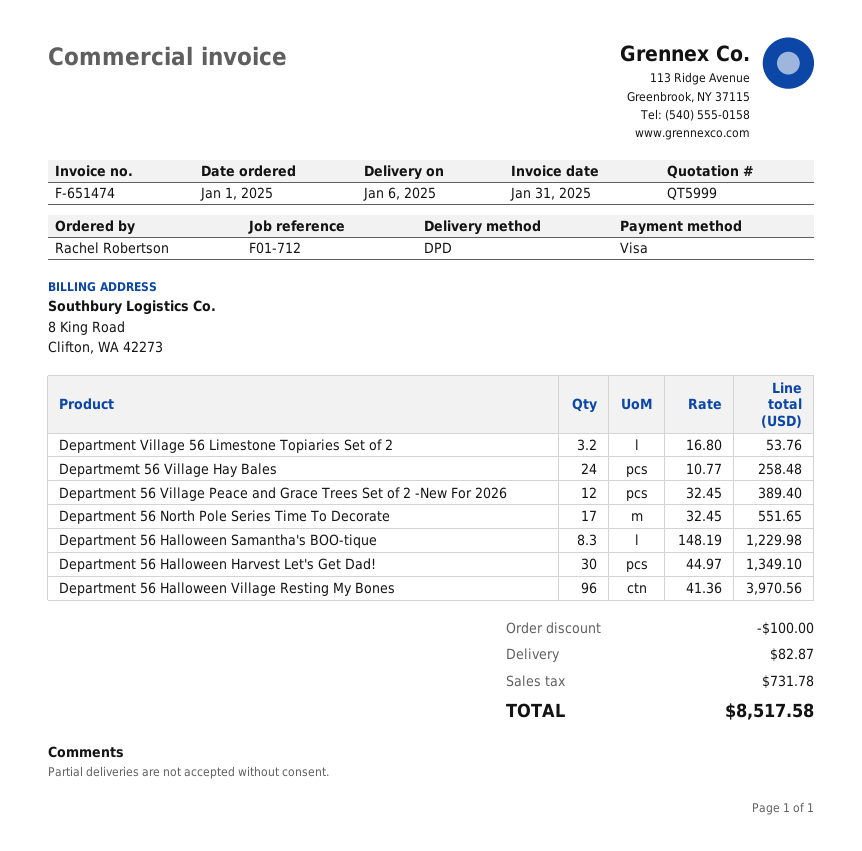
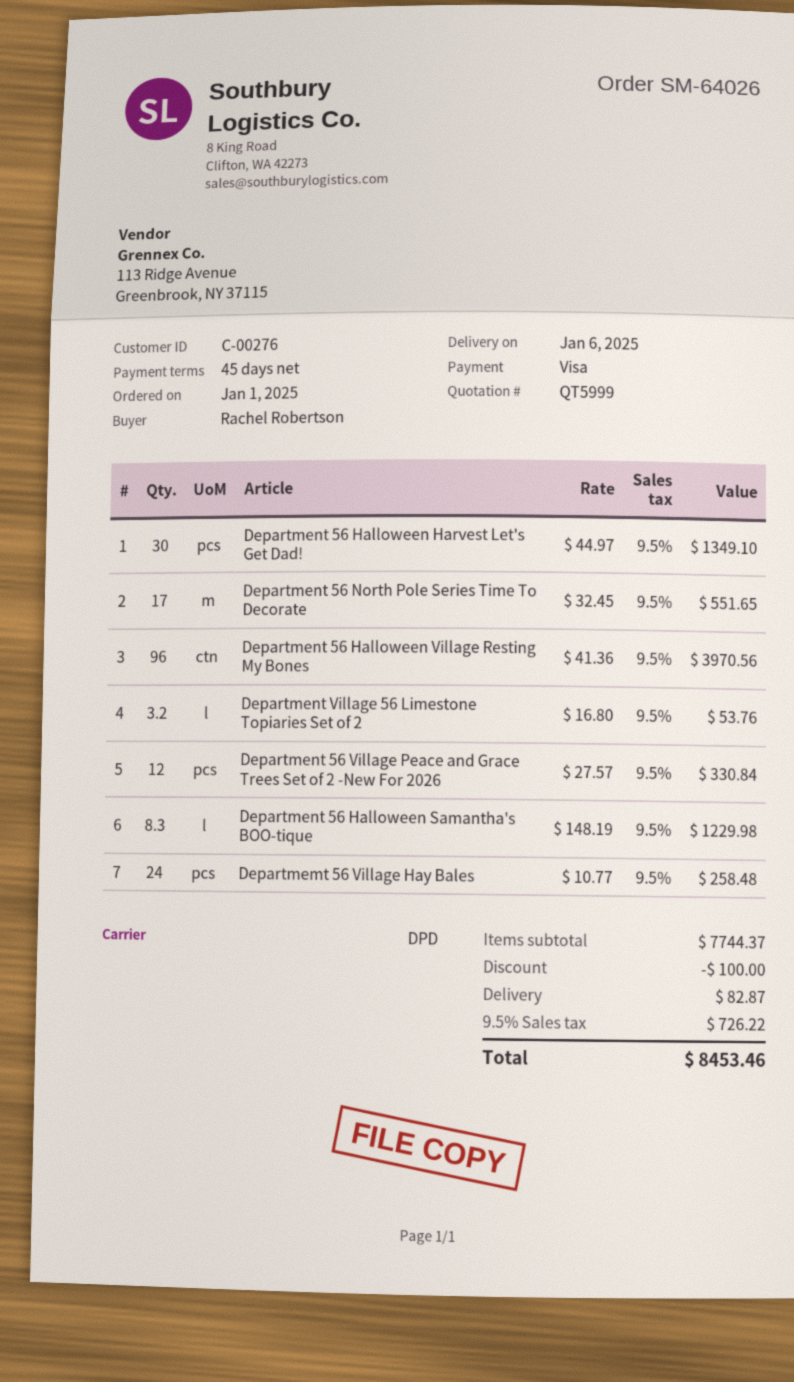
Department 56 Village Peace and Grace Trees Set of 2 -New For 2026: 12 x 32.45 = 389.40 -> 12 x 27.57 = 330.84
tax: 731.78 -> 726.22
total: 8517.58 -> 8453.46

